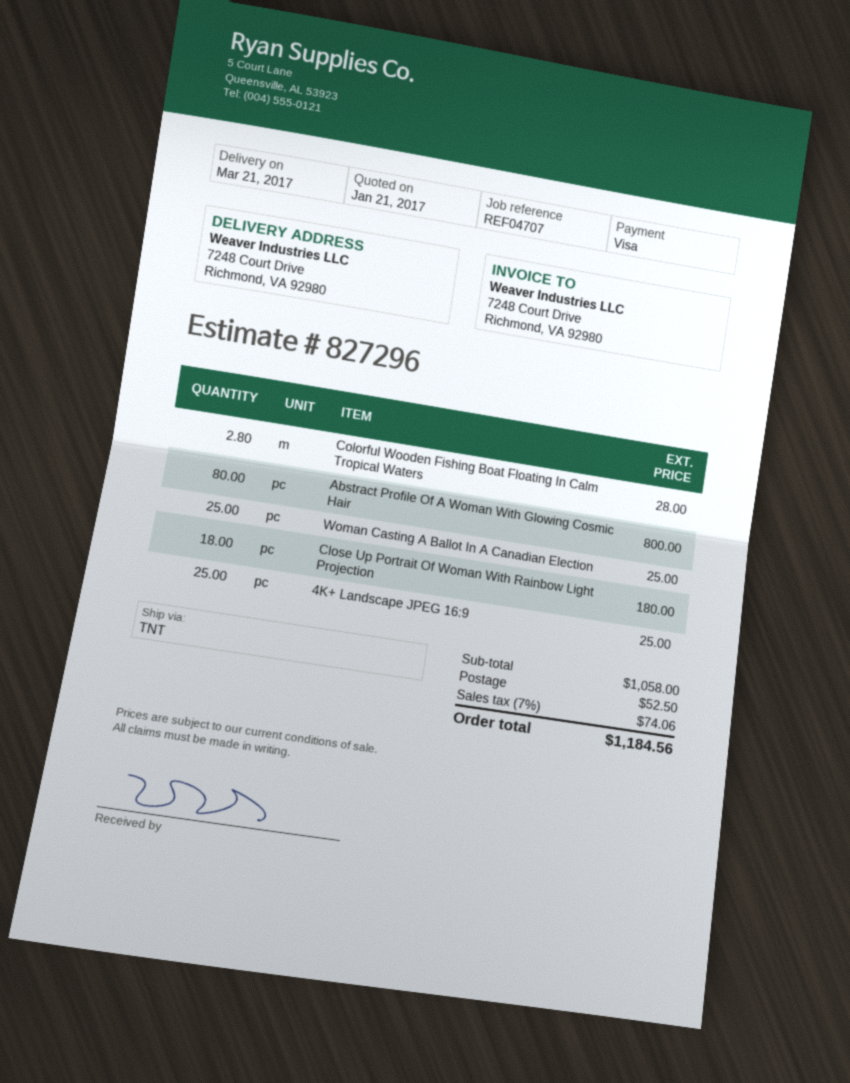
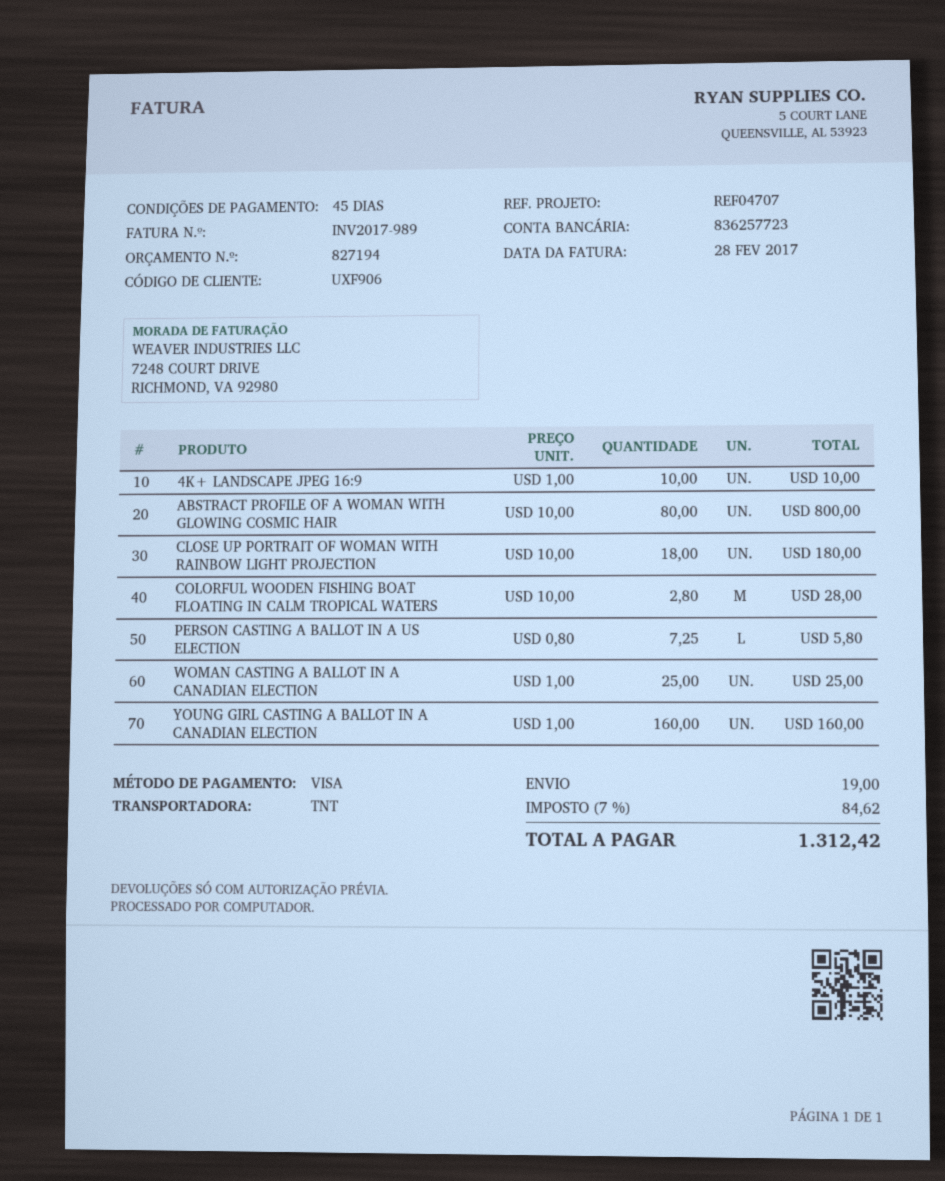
quote number: 827296 -> 827194
4K+ Landscape JPEG 16:9: 25 for 25.00 -> 10 for 10.00
PERSON CASTING A BALLOT IN A US ELECTION: none -> 7.25 for 5.80
YOUNG GIRL CASTING A BALLOT IN A CANADIAN ELECTION: none -> 160 for 160.00
shipping: 52.50 -> 19.00
tax: 7% = 74.06 -> 7% = 84.62
total: 1184.56 -> 1312.42

